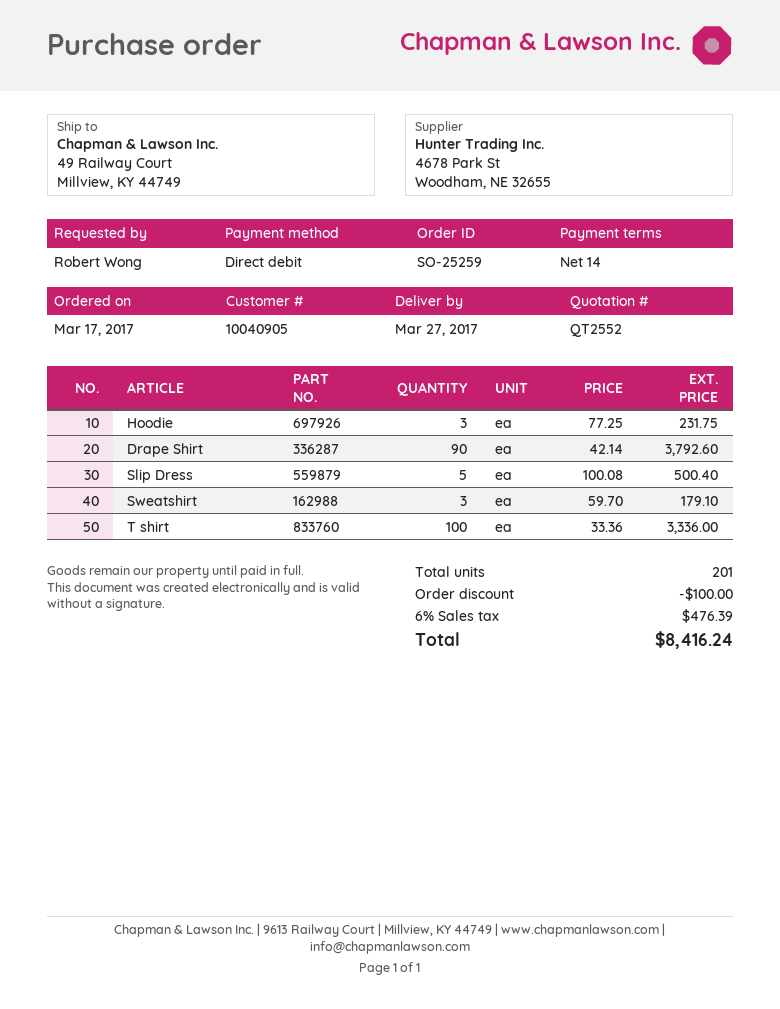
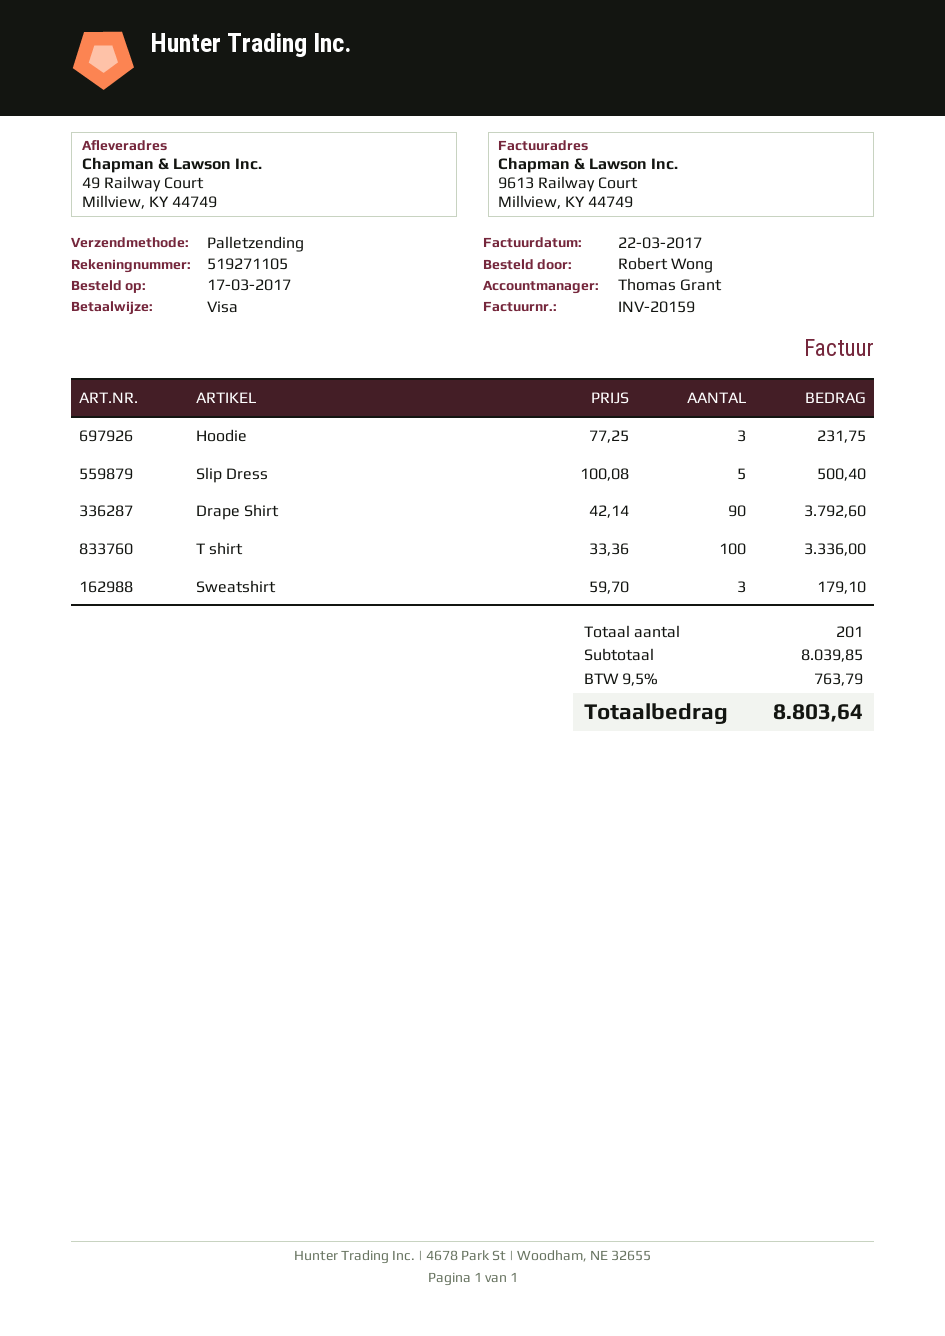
payment method: direct debit -> Visa
discount: 100.00 -> none
tax: 6% = 476.39 -> 9.5% = 763.79
total: 8416.24 -> 8803.64

